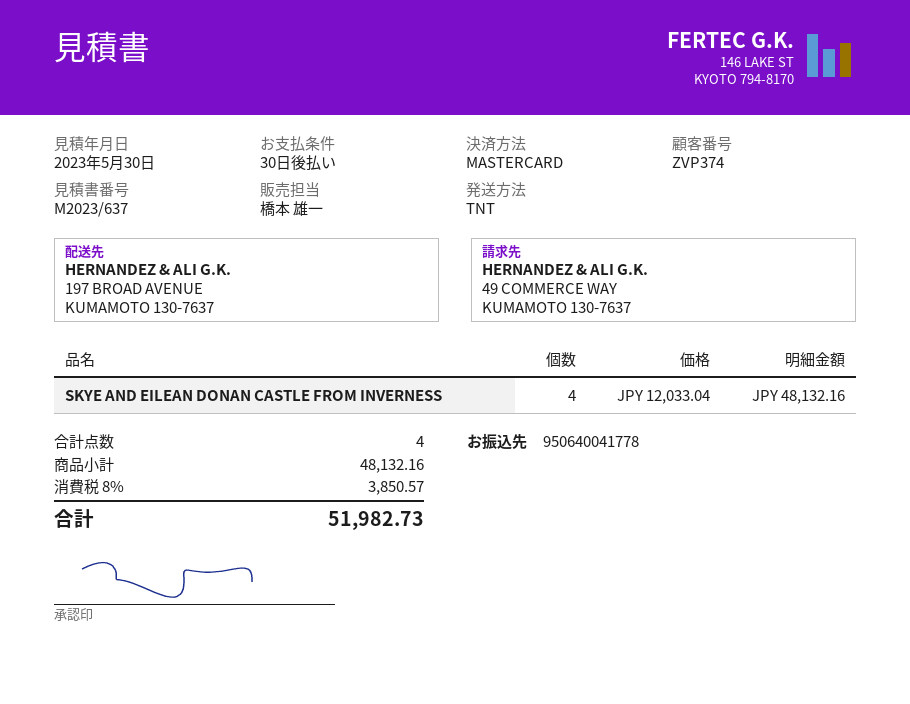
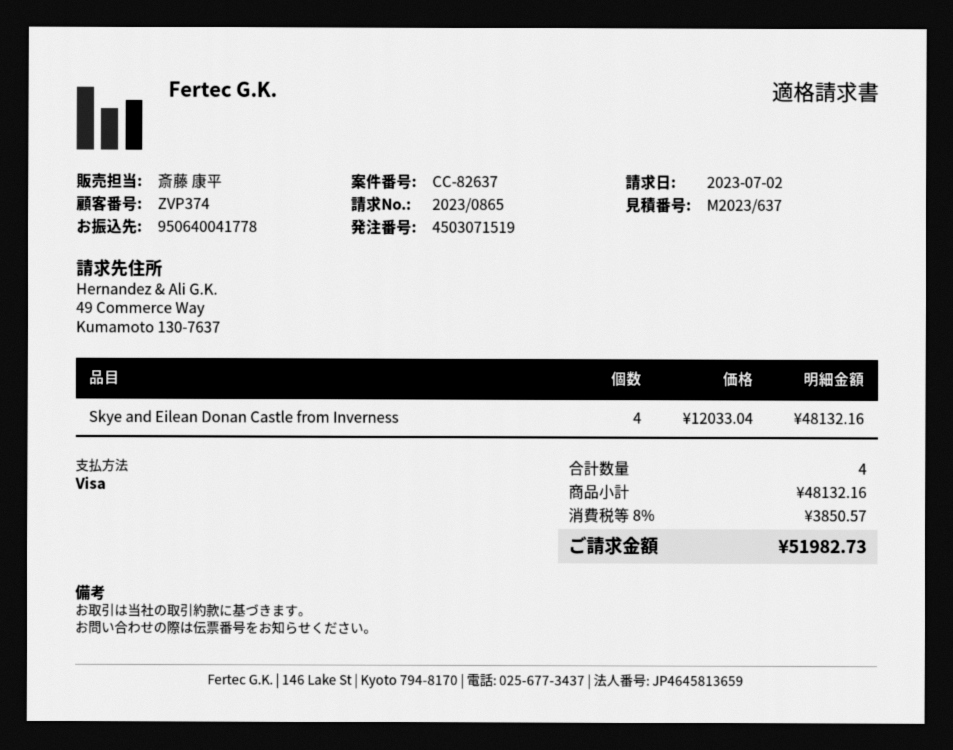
sales rep: 橋本 雄一 -> 斎藤 康平
payment method: Mastercard -> Visa

